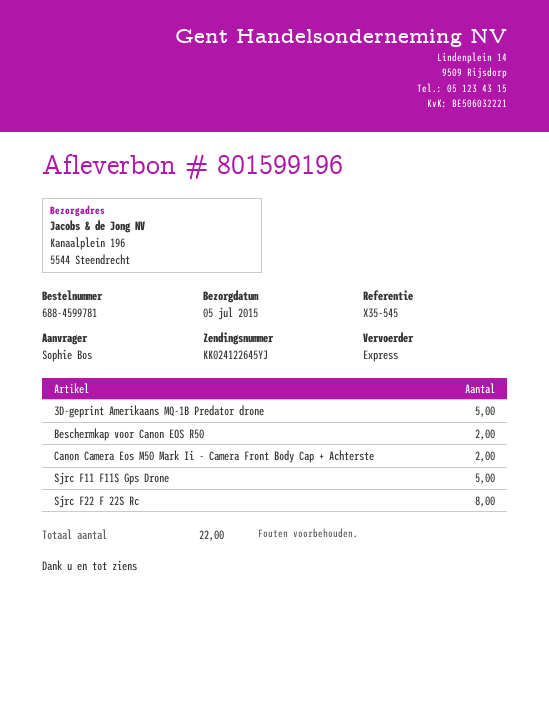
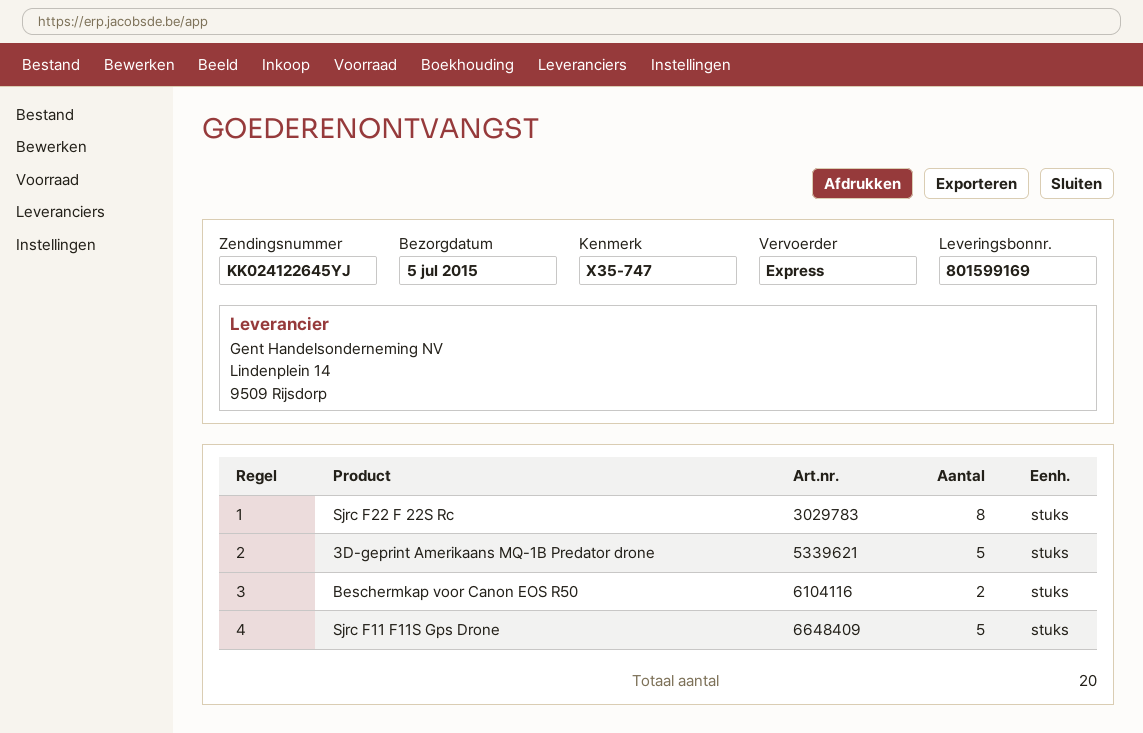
delivery note number: 801599196 -> 801599169
reference: X35-545 -> X35-747
Canon Camera Eos M50 Mark Ii - Camera Front Body Cap + Achterste: 2 -> none
total quantity: 22 -> 20

